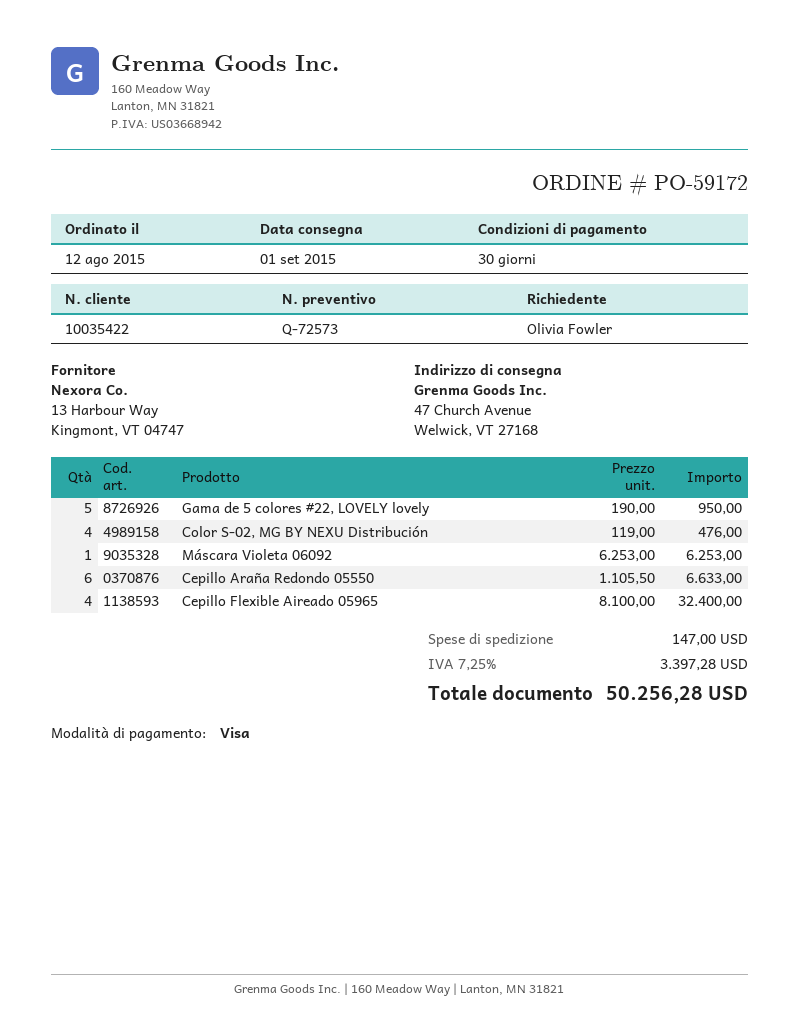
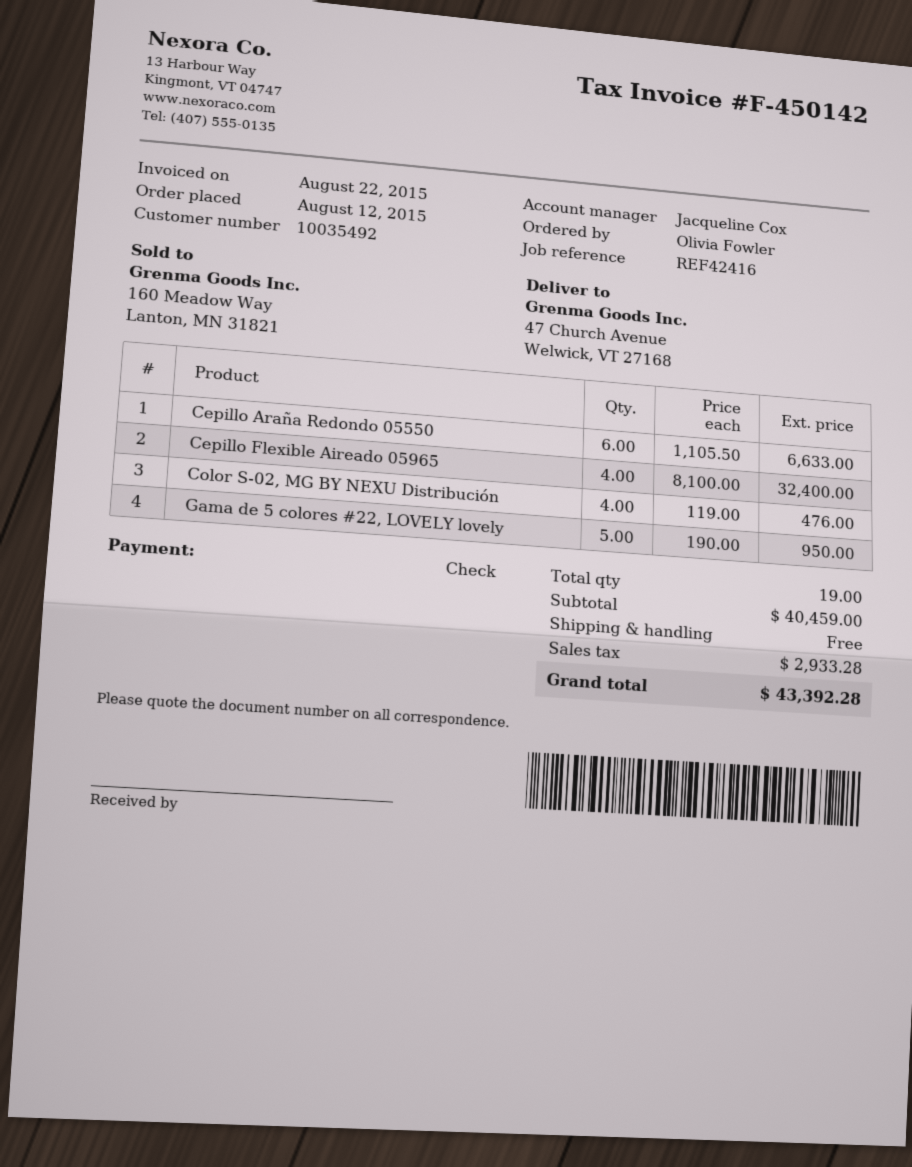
customer number: 10035422 -> 10035492
payment method: Visa -> cheque
Máscara Violeta 06092: 1 x 6253.00 = 6253.00 -> none
shipping: 147.00 -> 0.00
tax: 3397.28 -> 2933.28
total: 50256.28 -> 43392.28

